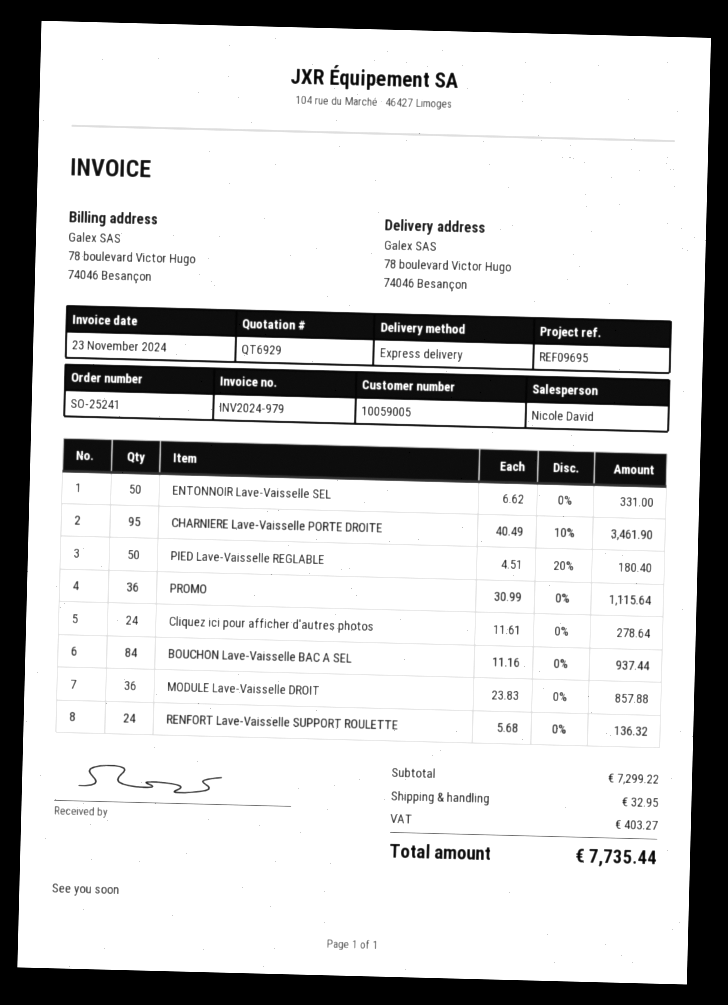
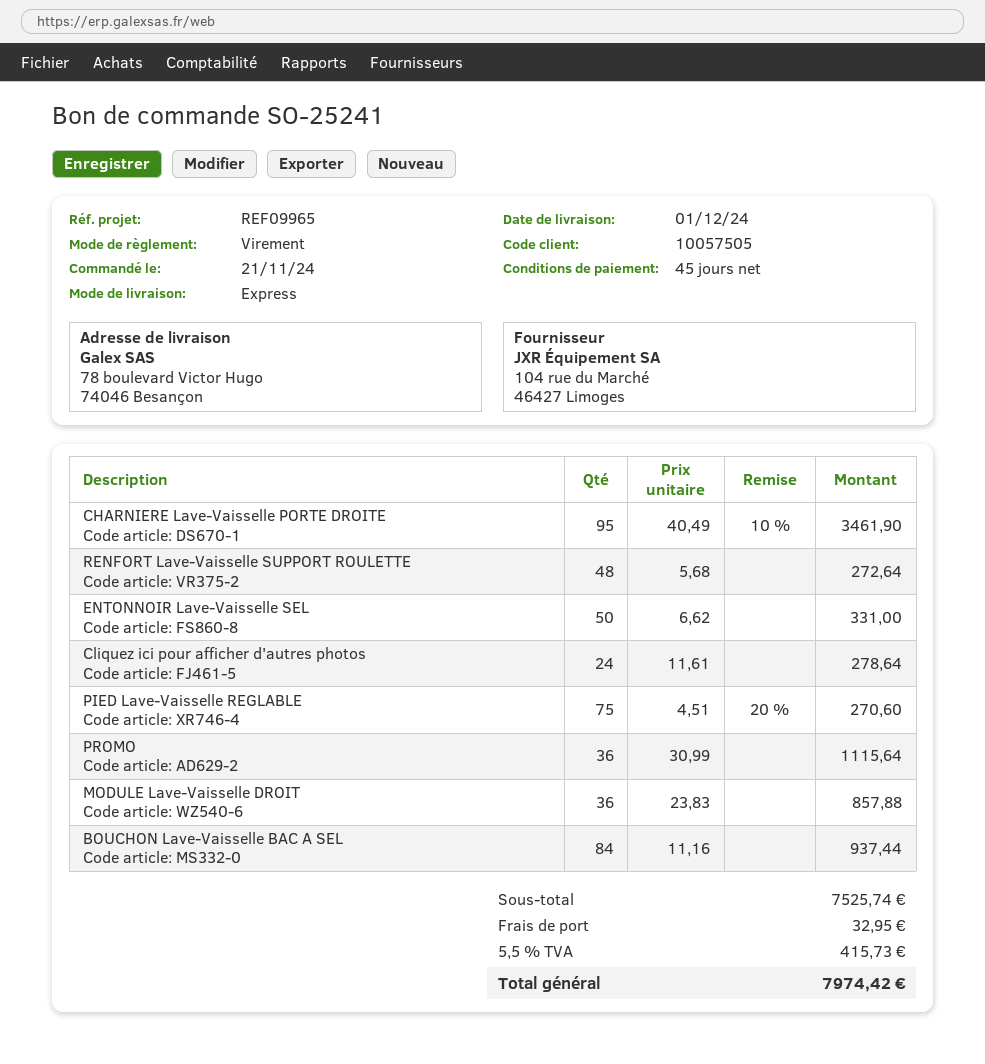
customer number: 10059005 -> 10057505
reference: REF09695 -> REF09965
PIED Lave-Vaisselle REGLABLE: 50 x 4.51 - 20% = 180.40 -> 75 x 4.51 - 20% = 270.60
RENFORT Lave-Vaisselle SUPPORT ROULETTE: 24 x 5.68 = 136.32 -> 48 x 5.68 = 272.64
subtotal: 7299.22 -> 7525.74
tax: 403.27 -> 415.73
total: 7735.44 -> 7974.42

